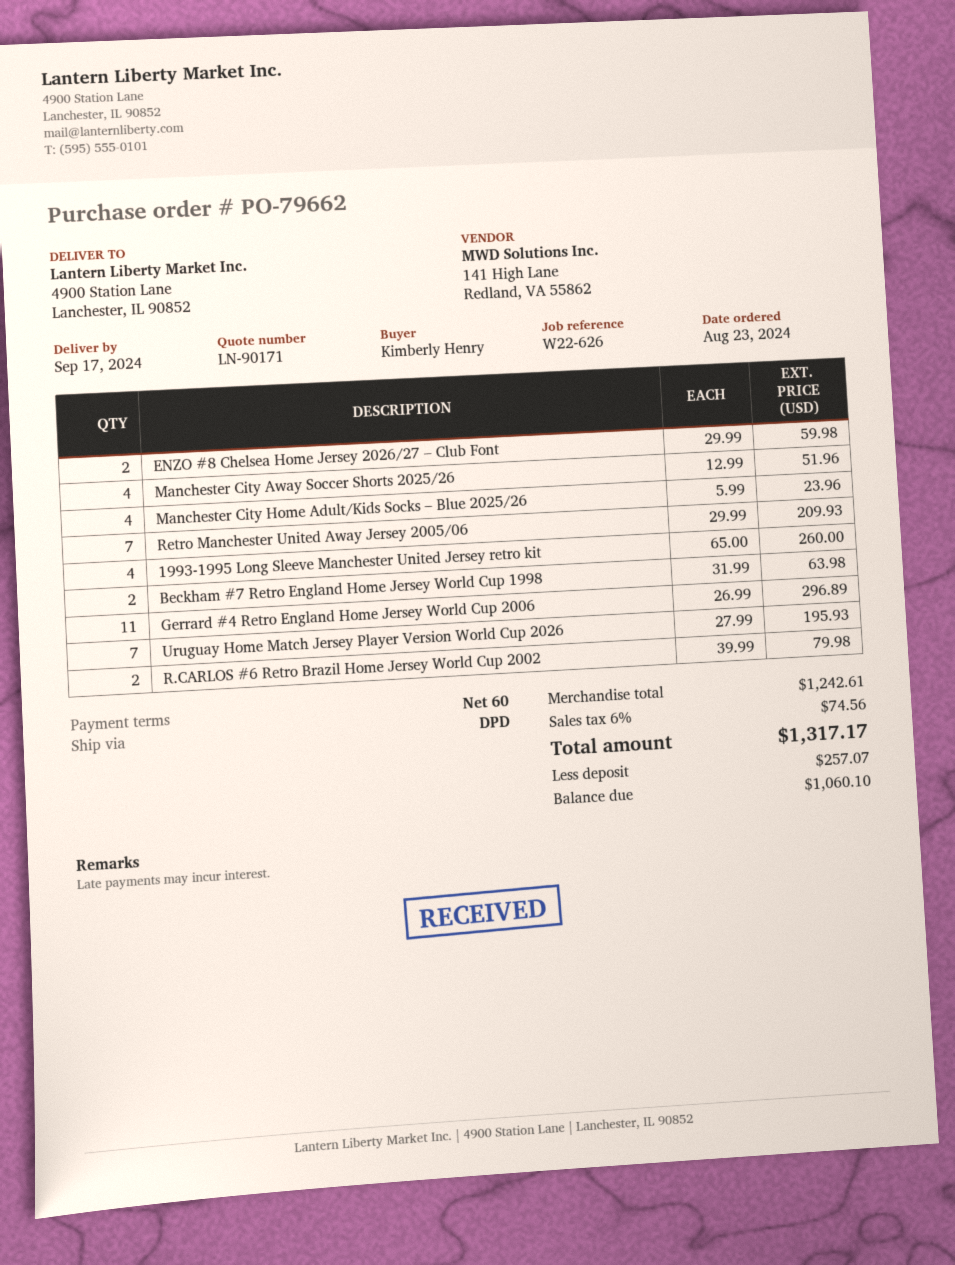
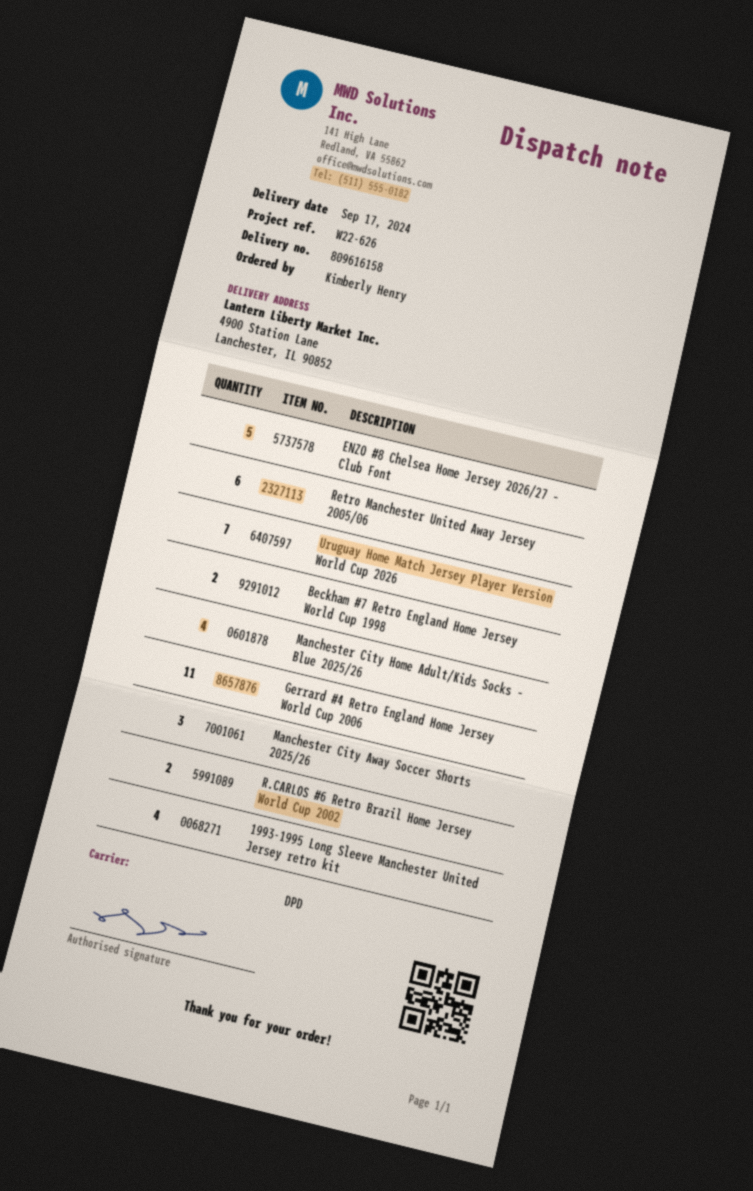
ENZO #8 Chelsea Home Jersey 2026/27 – Club Font: 2 -> 5
Manchester City Away Soccer Shorts 2025/26: 4 -> 3
Retro Manchester United Away Jersey 2005/06: 7 -> 6

